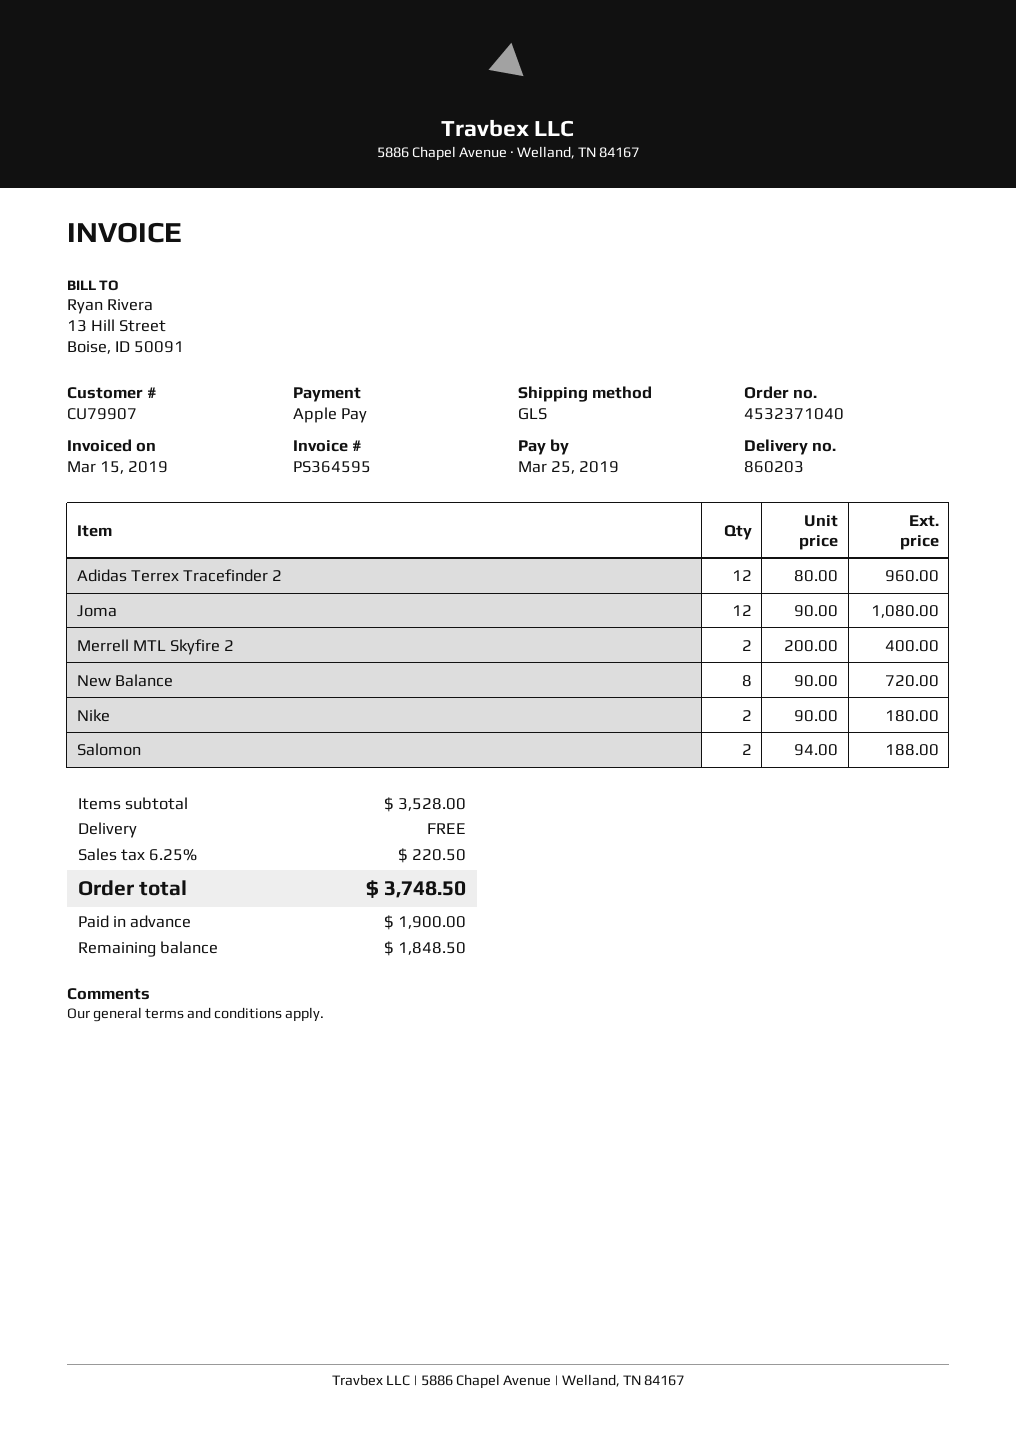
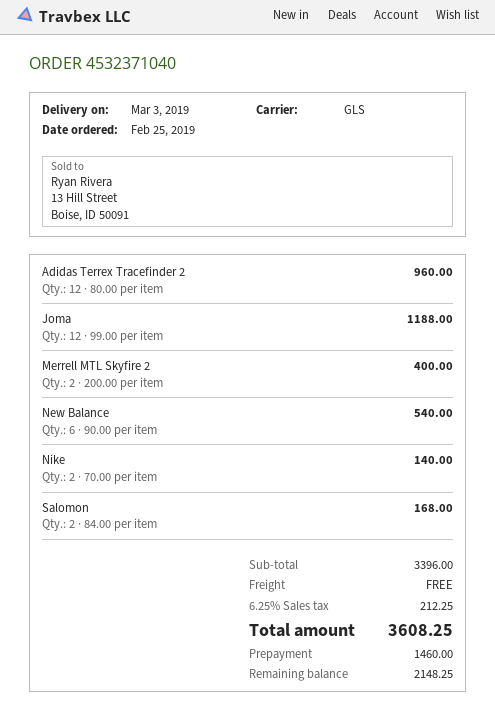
Joma: 12 x 90.00 = 1080.00 -> 12 x 99.00 = 1188.00
New Balance: 8 x 90.00 = 720.00 -> 6 x 90.00 = 540.00
Nike: 2 x 90.00 = 180.00 -> 2 x 70.00 = 140.00
Salomon: 2 x 94.00 = 188.00 -> 2 x 84.00 = 168.00
subtotal: 3528.00 -> 3396.00
tax: 6.25% = 220.50 -> 6.25% = 212.25
total: 3748.50 -> 3608.25
deposit: 1900.00 -> 1460.00
balance: 1848.50 -> 2148.25

